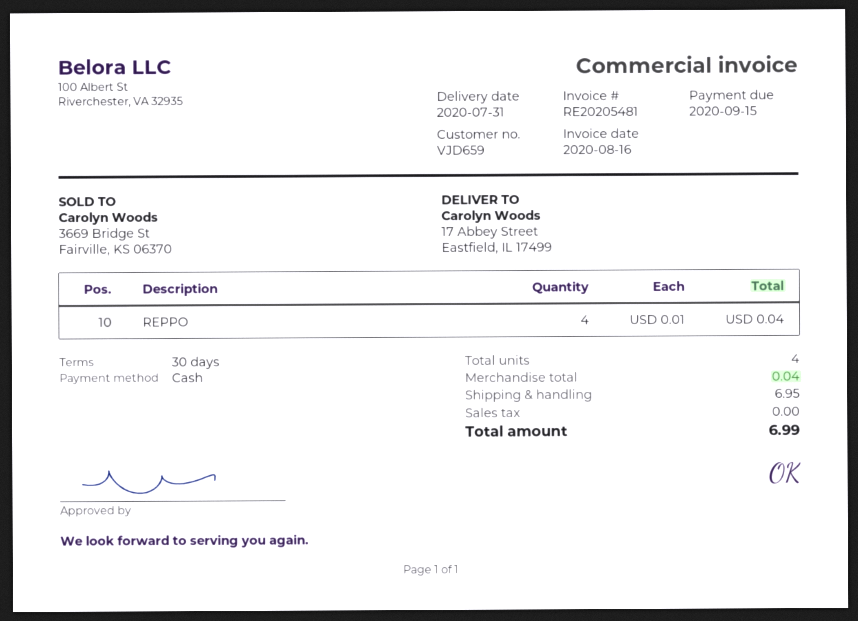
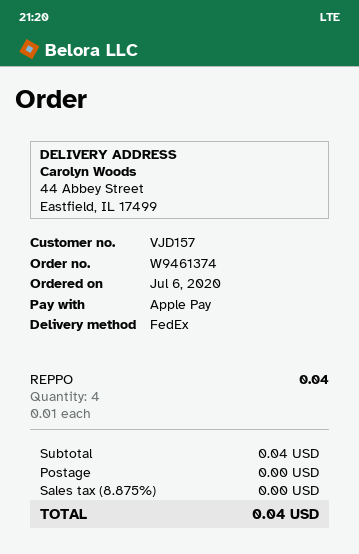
customer number: VJD659 -> VJD157
payment method: cash -> Apple Pay
ship to: 17 Abbey Street, Eastfield, IL 17499 -> 44 Abbey Street, Eastfield, IL 17499
shipping: 6.95 -> 0.00
total: 6.99 -> 0.04

